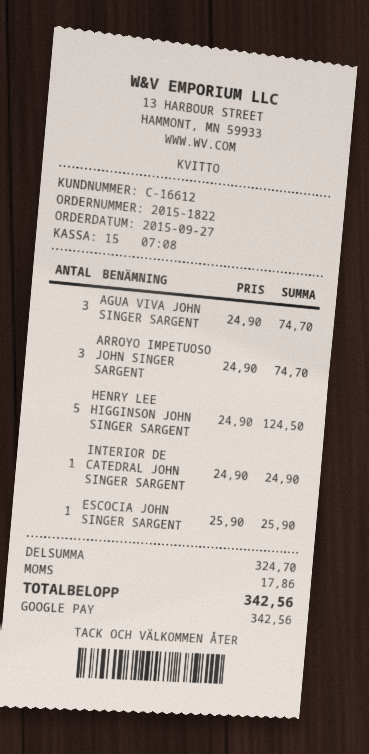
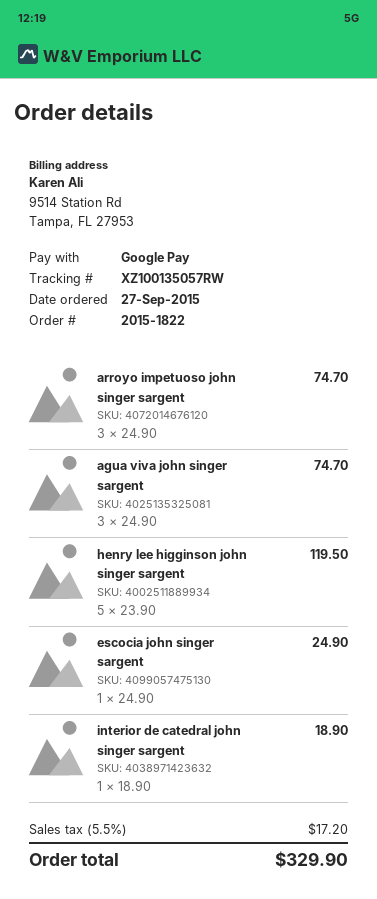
HENRY LEE HIGGINSON JOHN SINGER SARGENT: 5 x 24.90 = 124.50 -> 5 x 23.90 = 119.50
INTERIOR DE CATEDRAL JOHN SINGER SARGENT: 1 x 24.90 = 24.90 -> 1 x 18.90 = 18.90
ESCOCIA JOHN SINGER SARGENT: 1 x 25.90 = 25.90 -> 1 x 24.90 = 24.90
tax: 17.86 -> 17.20
total: 342.56 -> 329.90

